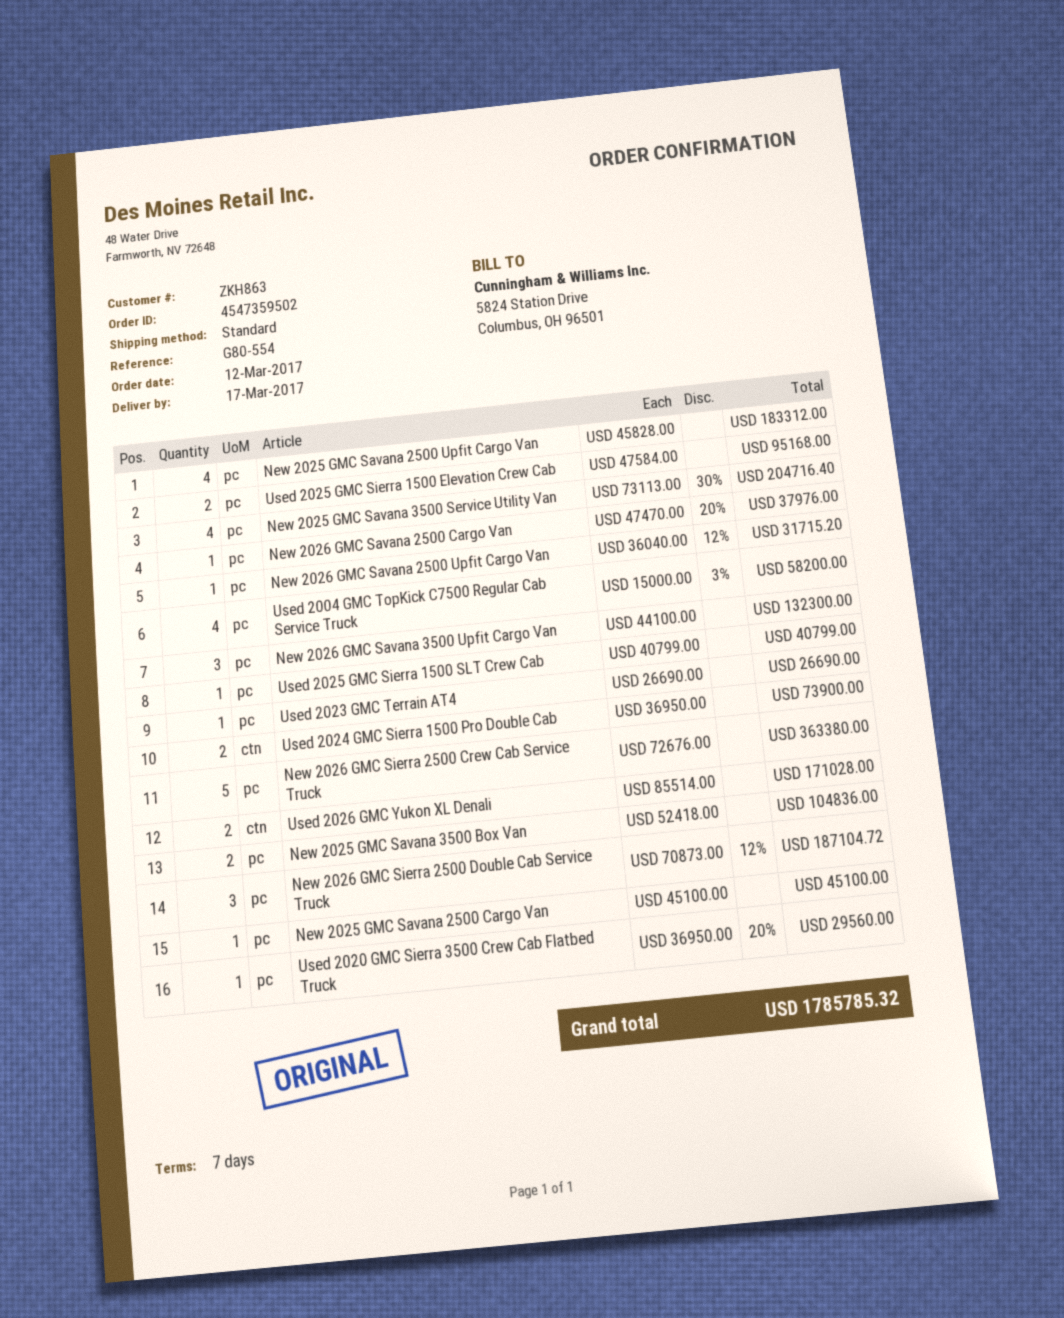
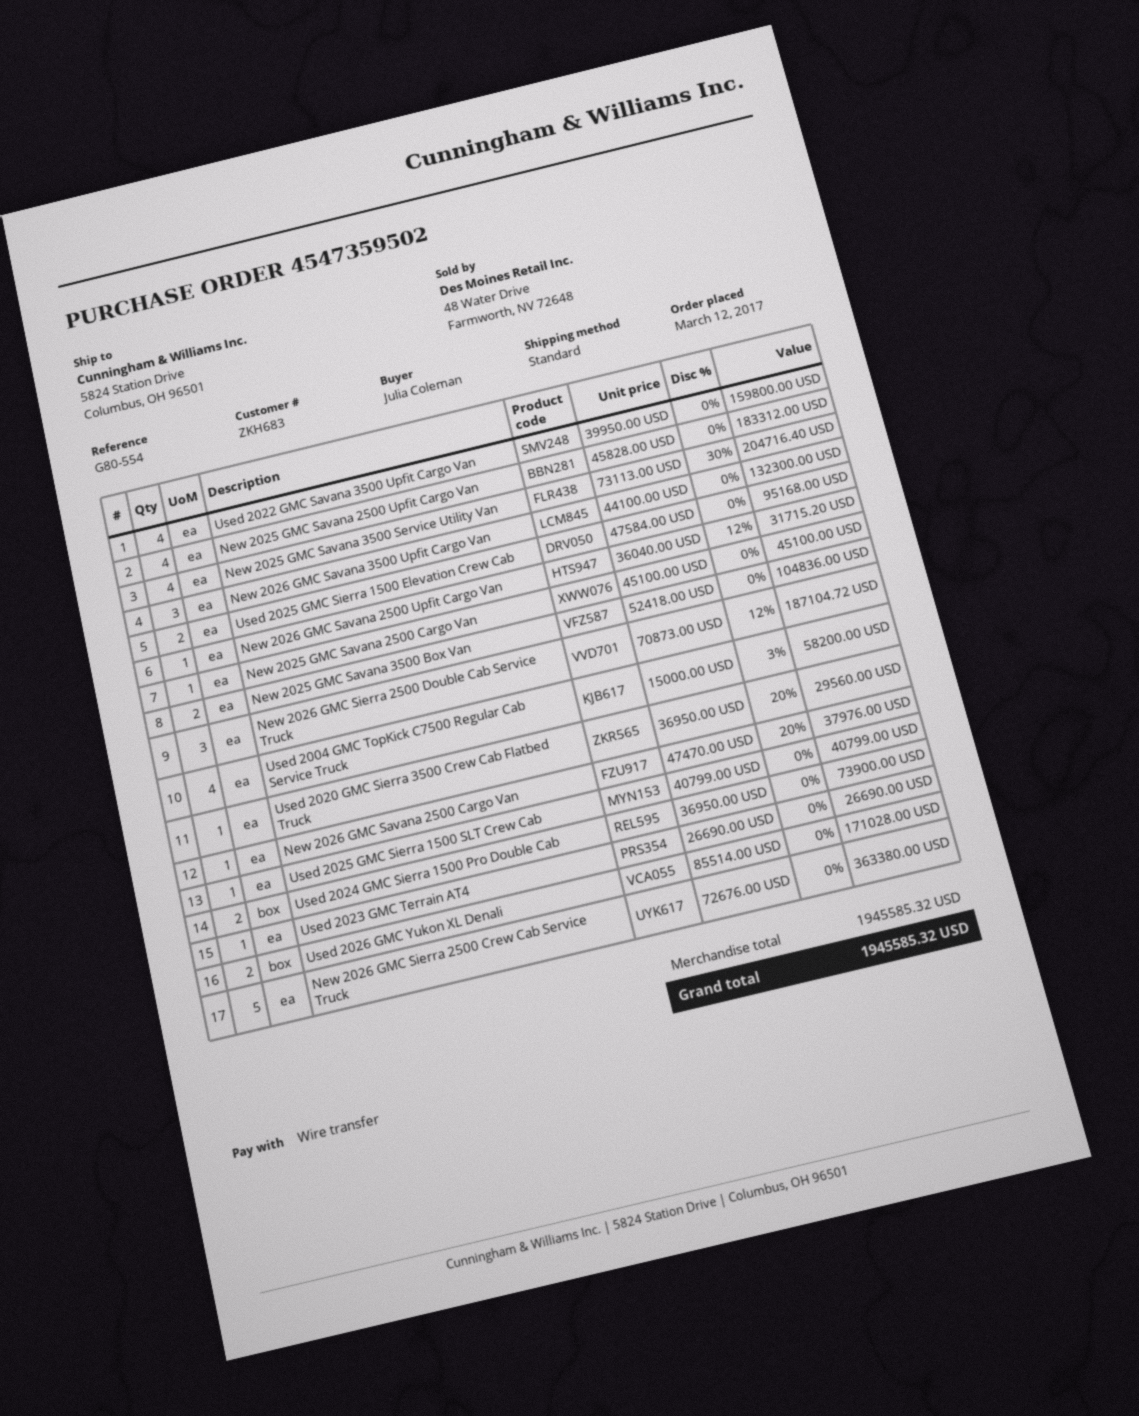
customer number: ZKH863 -> ZKH683
Used 2022 GMC Savana 3500 Upfit Cargo Van: none -> 4 x 39950.00 = 159800.00
total: 1785785.32 -> 1945585.32

